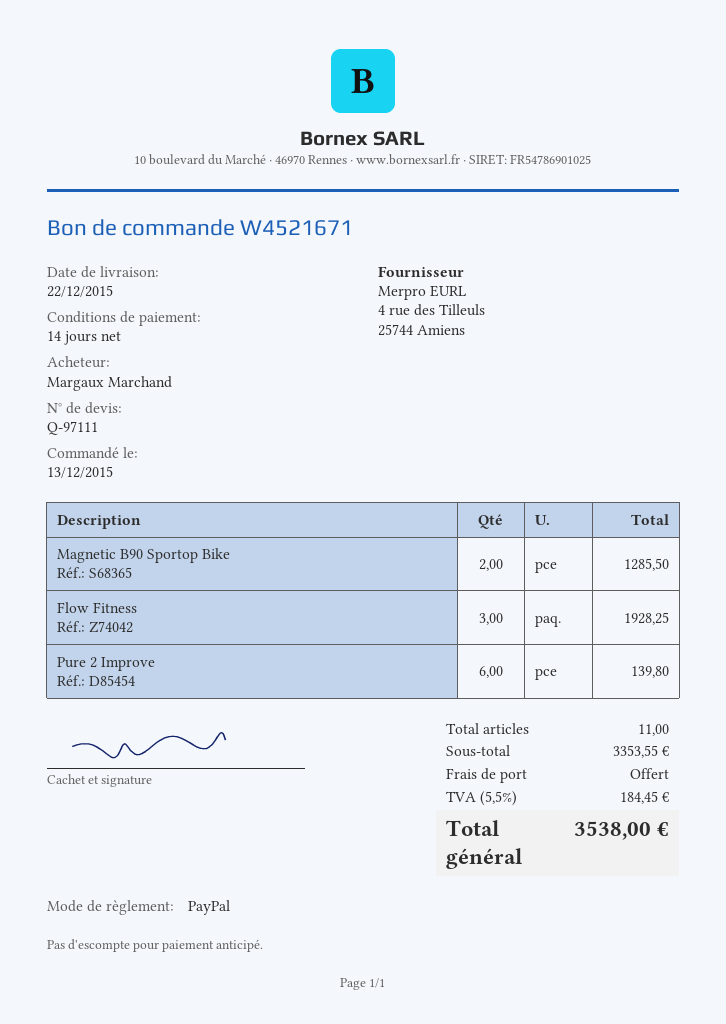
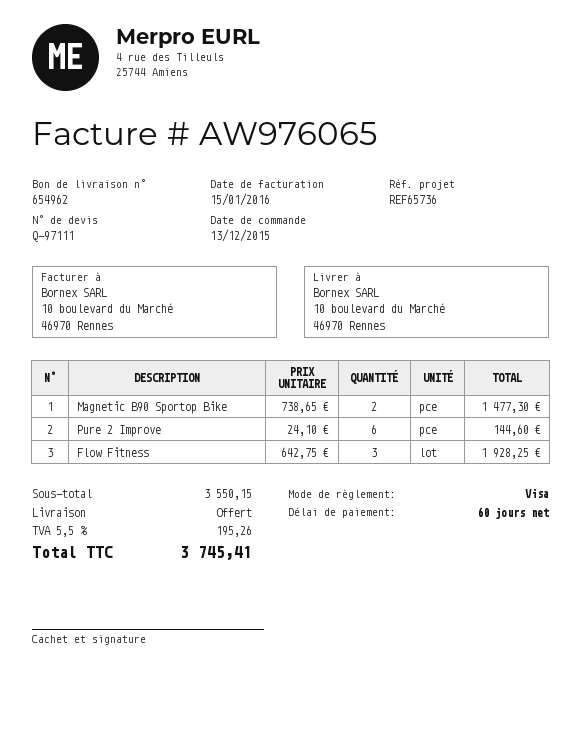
payment terms: 14 days -> 60 days
payment method: PayPal -> Visa
Magnetic B90 Sportop Bike: 2 for 1285.50 -> 2 for 1477.30
Pure 2 Improve: 6 for 139.80 -> 6 for 144.60
subtotal: 3353.55 -> 3550.15
tax: 5.5% = 184.45 -> 5.5% = 195.26
total: 3538.00 -> 3745.41

